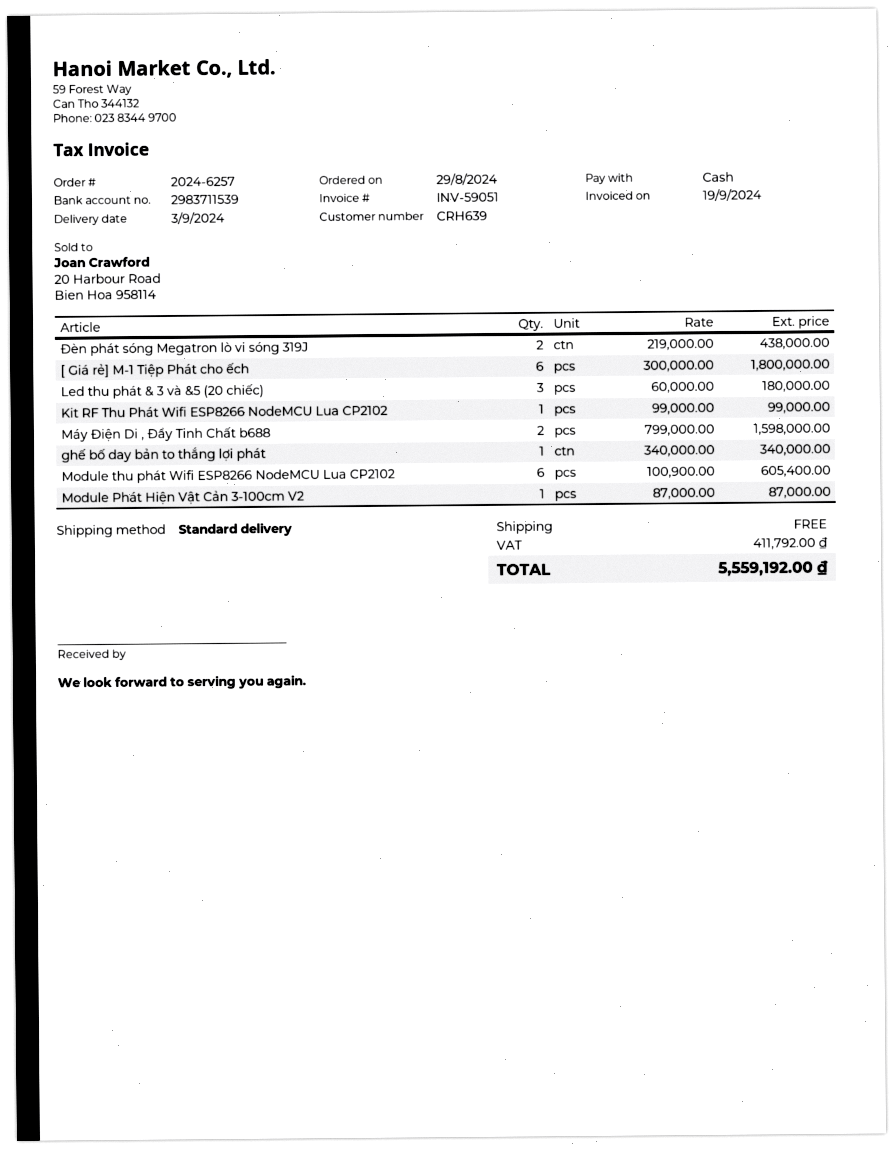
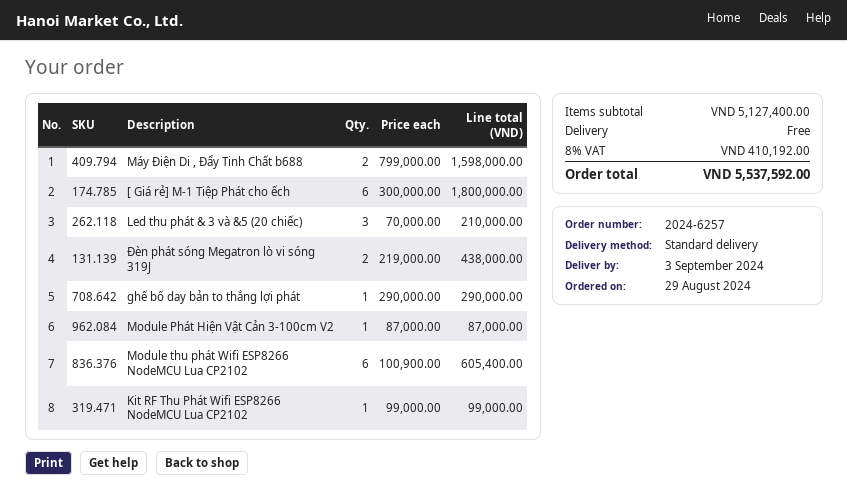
Led thu phát & 3 và &5 (20 chiếc): 3 x 60000.00 = 180000.00 -> 3 x 70000.00 = 210000.00
ghế bố day bản to thắng lợi phát: 1 x 340000.00 = 340000.00 -> 1 x 290000.00 = 290000.00
tax: 411792.00 -> 410192.00
total: 5559192.00 -> 5537592.00

